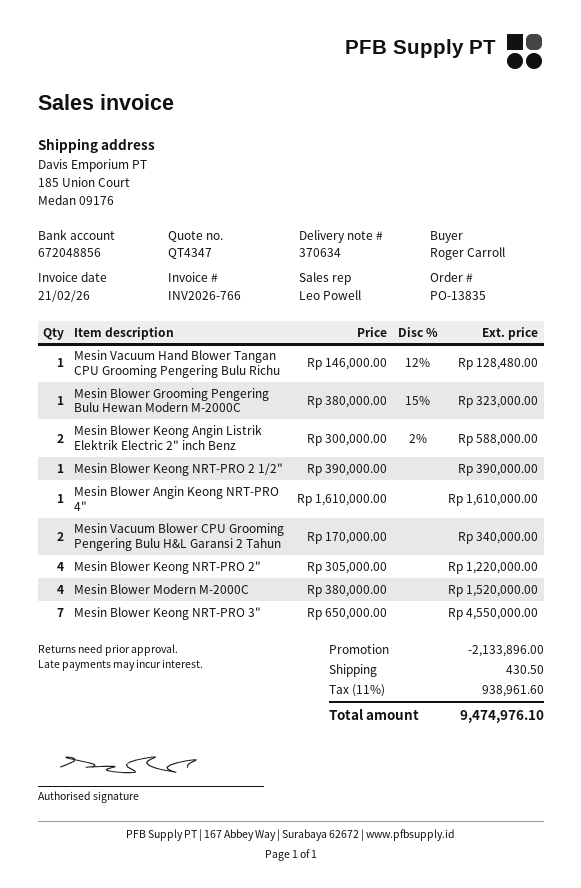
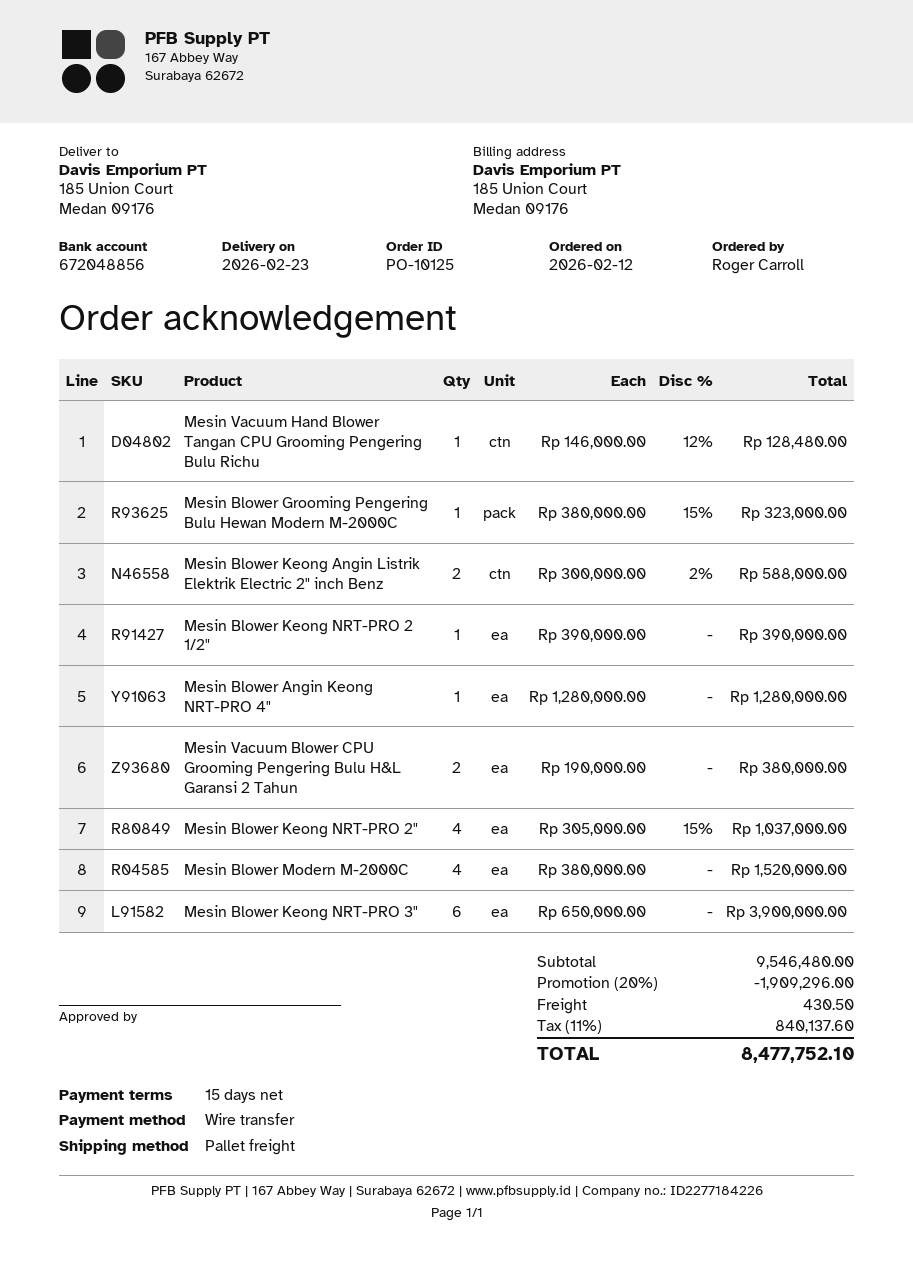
order number: PO-13835 -> PO-10125
Mesin Blower Angin Keong NRT-PRO 4": 1 x 1610000.00 = 1610000.00 -> 1 x 1280000.00 = 1280000.00
Mesin Vacuum Blower CPU Grooming Pengering Bulu H&L Garansi 2 Tahun: 2 x 170000.00 = 340000.00 -> 2 x 190000.00 = 380000.00
Mesin Blower Keong NRT-PRO 2": 4 x 305000.00 = 1220000.00 -> 4 x 305000.00 - 15% = 1037000.00
Mesin Blower Keong NRT-PRO 3": 7 x 650000.00 = 4550000.00 -> 6 x 650000.00 = 3900000.00
discount: 2133896.00 -> 1909296.00
tax: 11% = 938961.60 -> 11% = 840137.60
total: 9474976.10 -> 8477752.10

